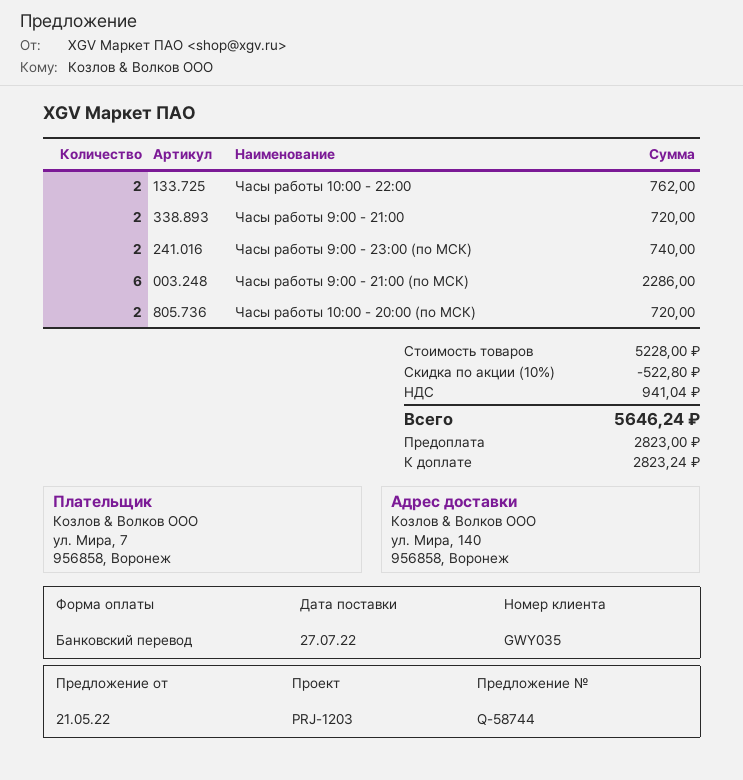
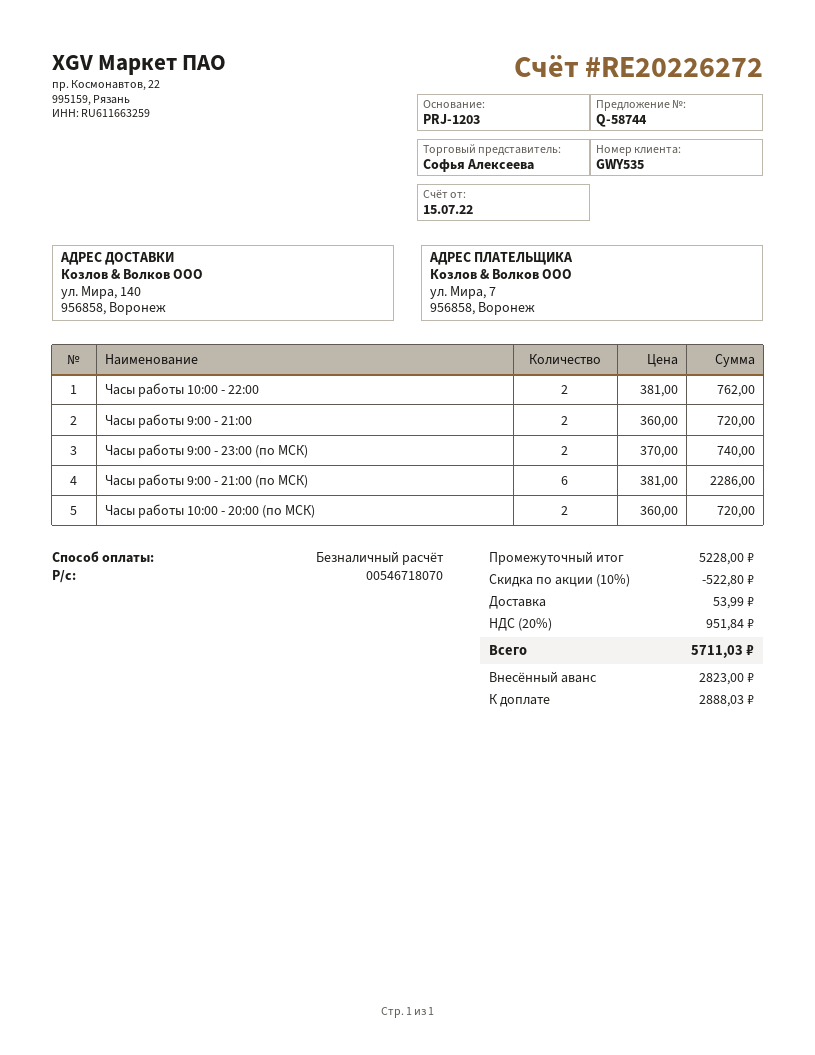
customer number: GWY035 -> GWY535
shipping: none -> 53.99
tax: 941.04 -> 951.84
total: 5646.24 -> 5711.03
balance: 2823.24 -> 2888.03

